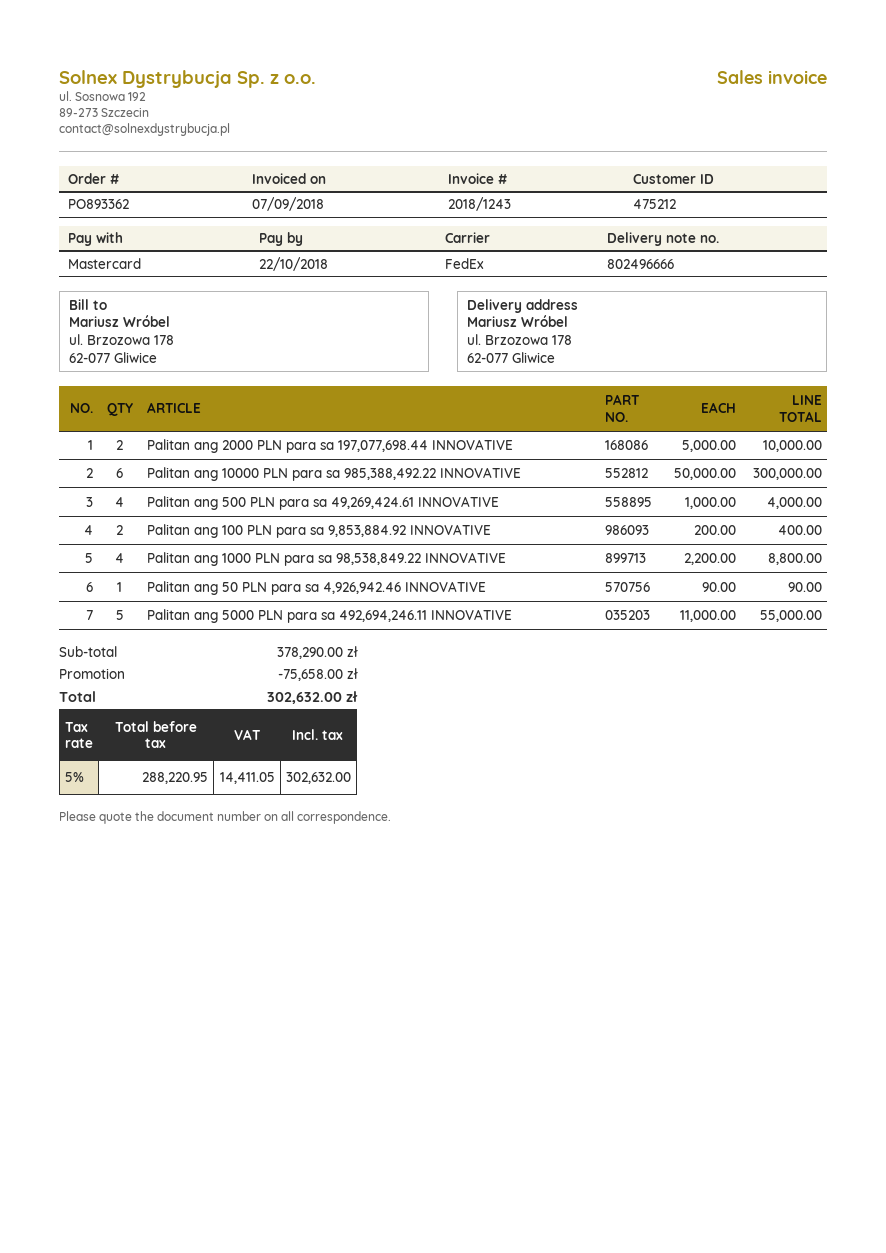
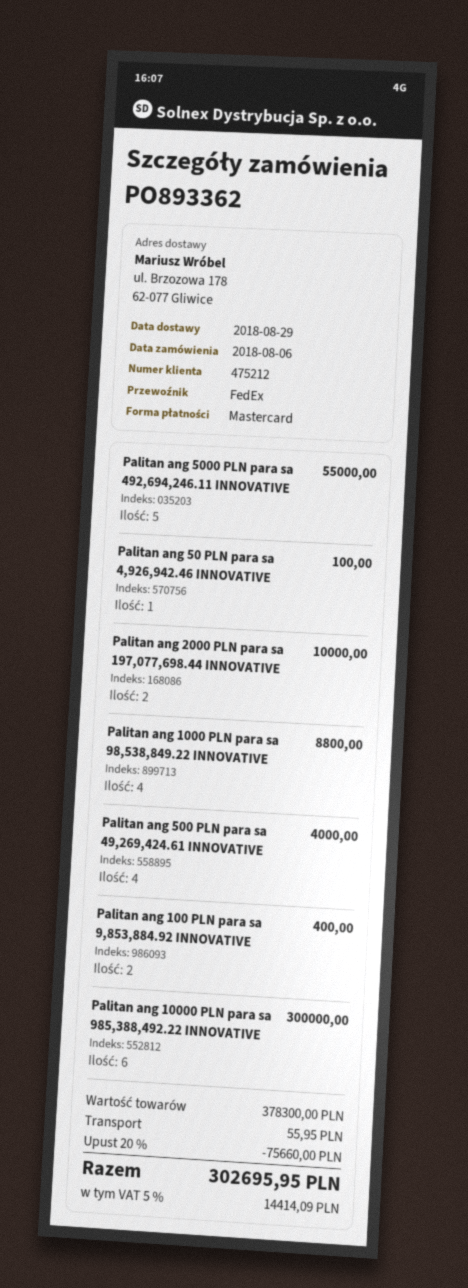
Palitan ang 50 PLN para sa 4,926,942.46 INNOVATIVE: 1 for 90.00 -> 1 for 100.00
subtotal: 378290.00 -> 378300.00
discount: 75658.00 -> 75660.00
shipping: none -> 55.95
tax: 5% = 14411.05 -> 5% = 14414.09
total: 302632.00 -> 302695.95

